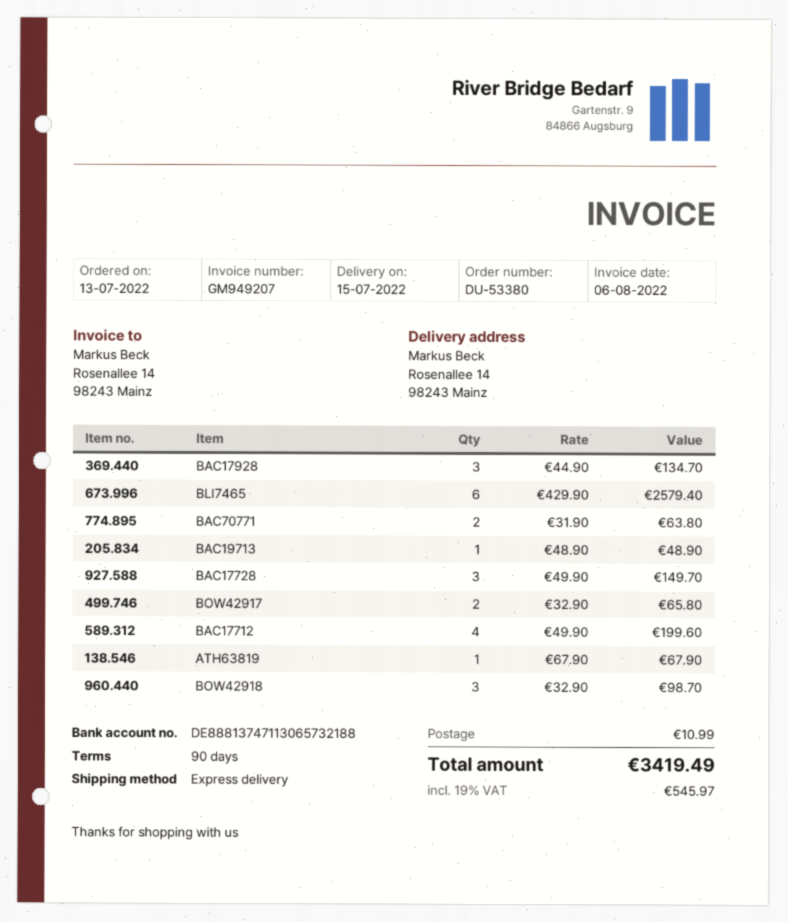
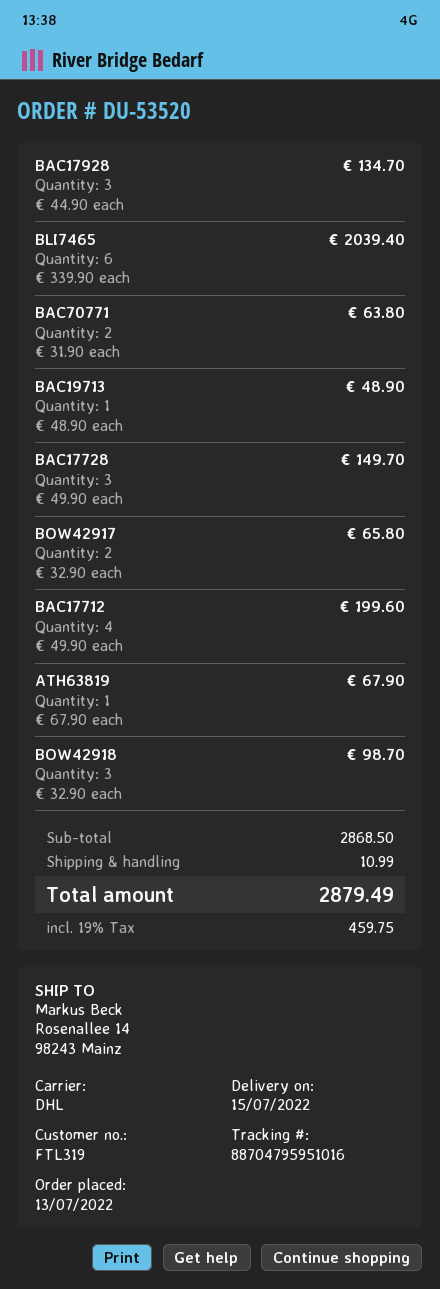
order number: DU-53380 -> DU-53520
shipping method: express -> DHL
BLI7465: 6 x 429.90 = 2579.40 -> 6 x 339.90 = 2039.40
tax: 19% = 545.97 -> 19% = 459.75
total: 3419.49 -> 2879.49

